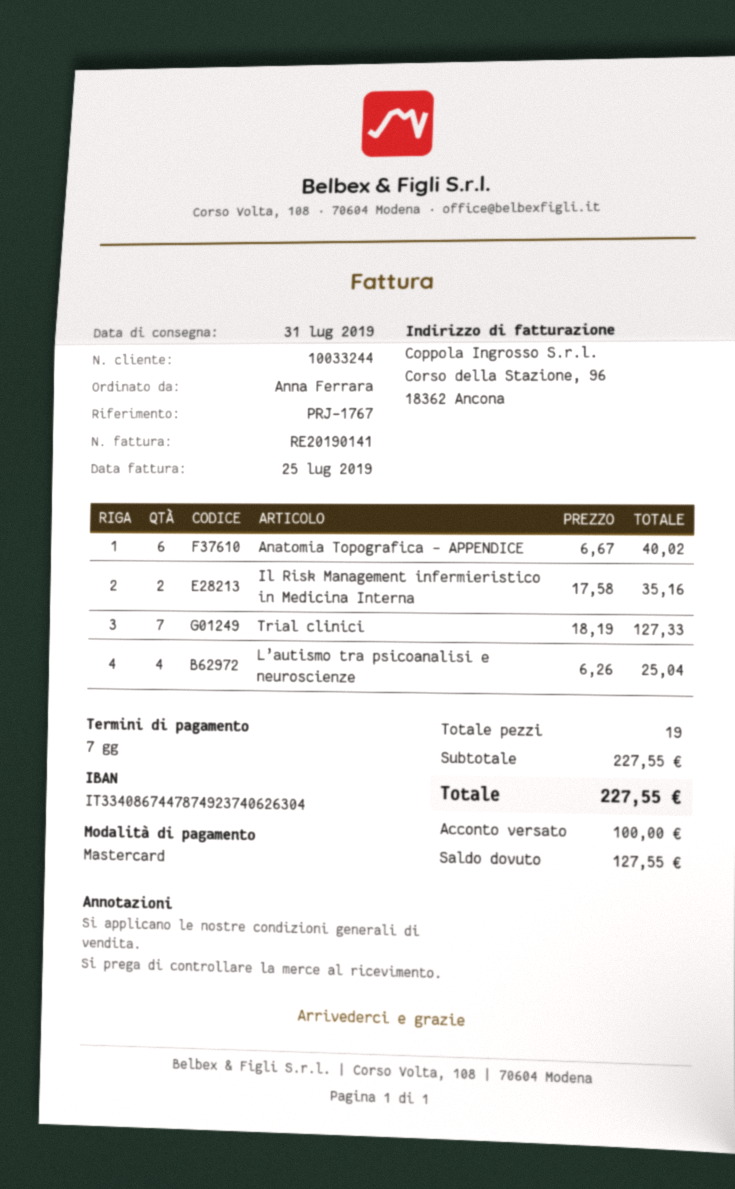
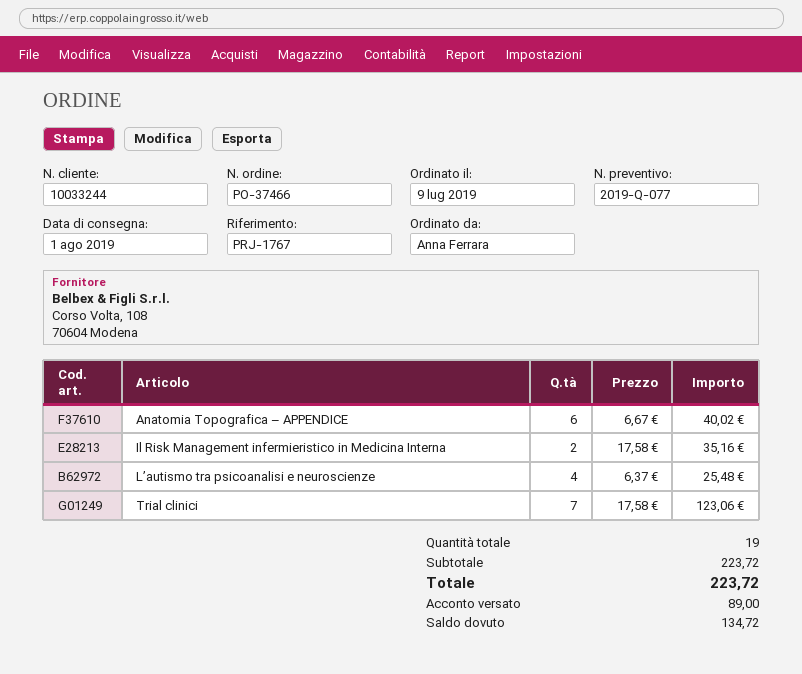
delivery date: 2019-07-31 -> 2019-08-01
Trial clinici: 7 x 18.19 = 127.33 -> 7 x 17.58 = 123.06
L’autismo tra psicoanalisi e neuroscienze: 4 x 6.26 = 25.04 -> 4 x 6.37 = 25.48
subtotal: 227.55 -> 223.72
total: 227.55 -> 223.72
deposit: 100.00 -> 89.00
balance: 127.55 -> 134.72

